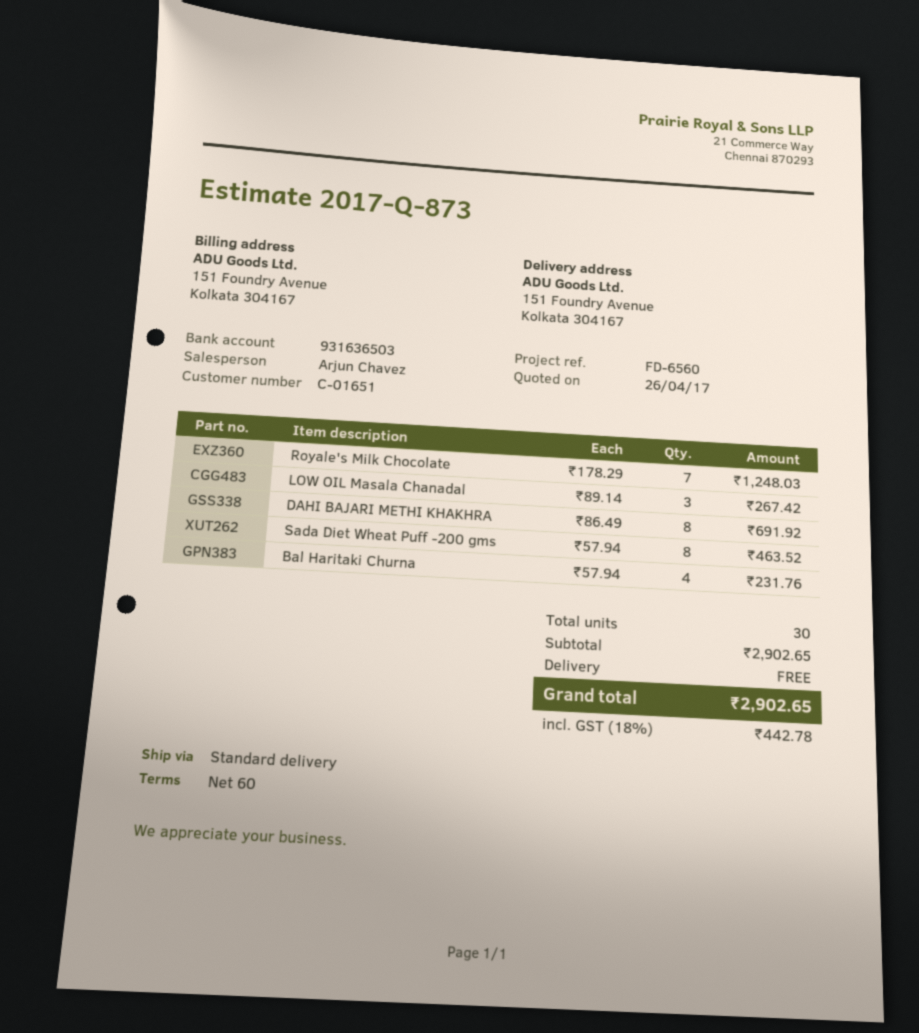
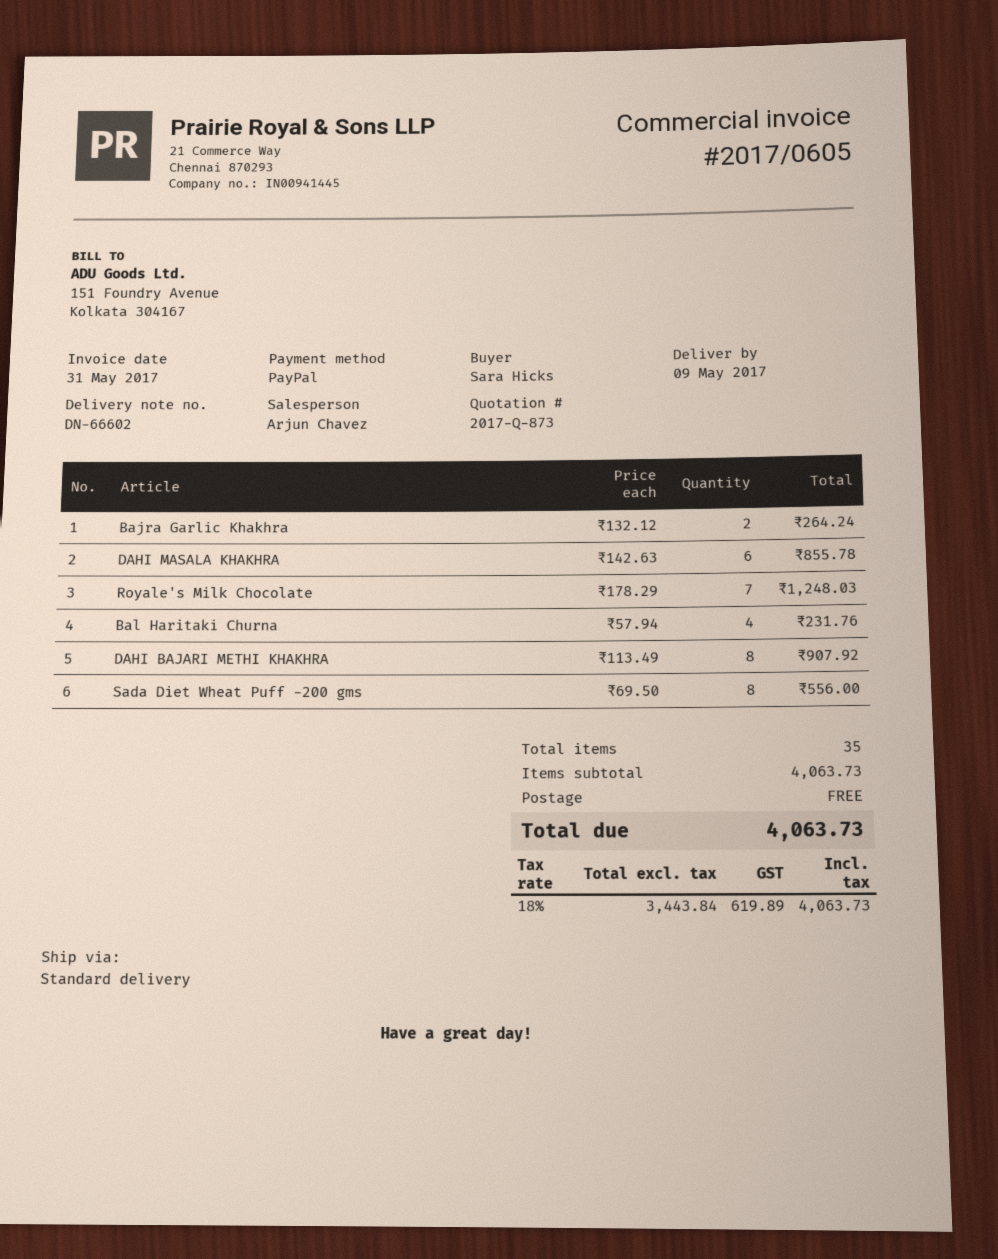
LOW OIL Masala Chanadal: 3 x 89.14 = 267.42 -> none
DAHI BAJARI METHI KHAKHRA: 8 x 86.49 = 691.92 -> 8 x 113.49 = 907.92
Sada Diet Wheat Puff -200 gms: 8 x 57.94 = 463.52 -> 8 x 69.50 = 556.00
Bajra Garlic Khakhra: none -> 2 x 132.12 = 264.24
DAHI MASALA KHAKHRA: none -> 6 x 142.63 = 855.78
total quantity: 30 -> 35
subtotal: 2902.65 -> 4063.73
tax: 18% = 442.78 -> 18% = 619.89
total: 2902.65 -> 4063.73

